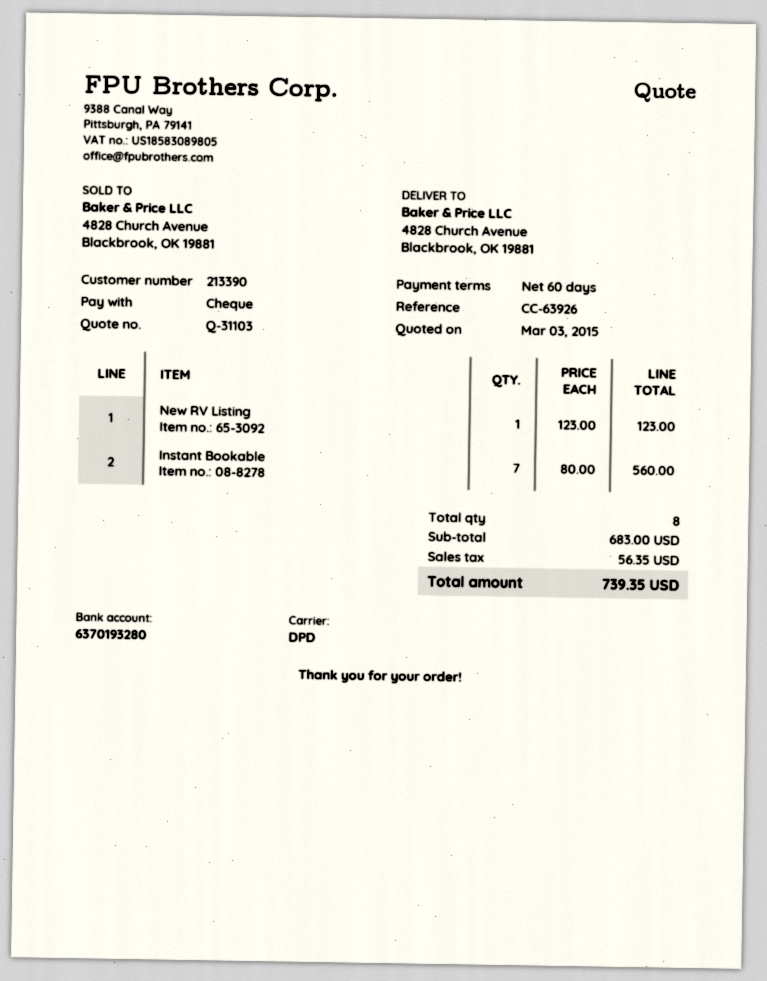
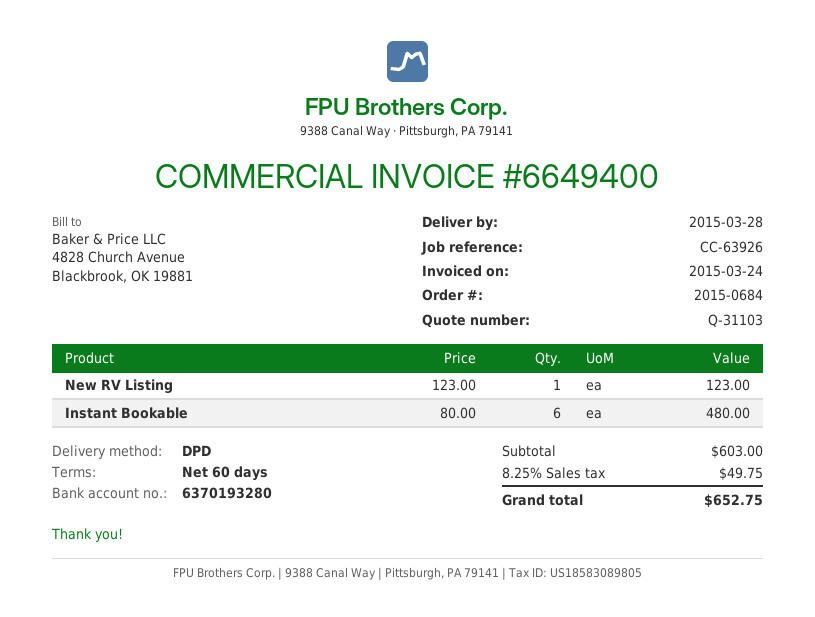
Instant Bookable: 7 x 80.00 = 560.00 -> 6 x 80.00 = 480.00
subtotal: 683.00 -> 603.00
tax: 56.35 -> 49.75
total: 739.35 -> 652.75

